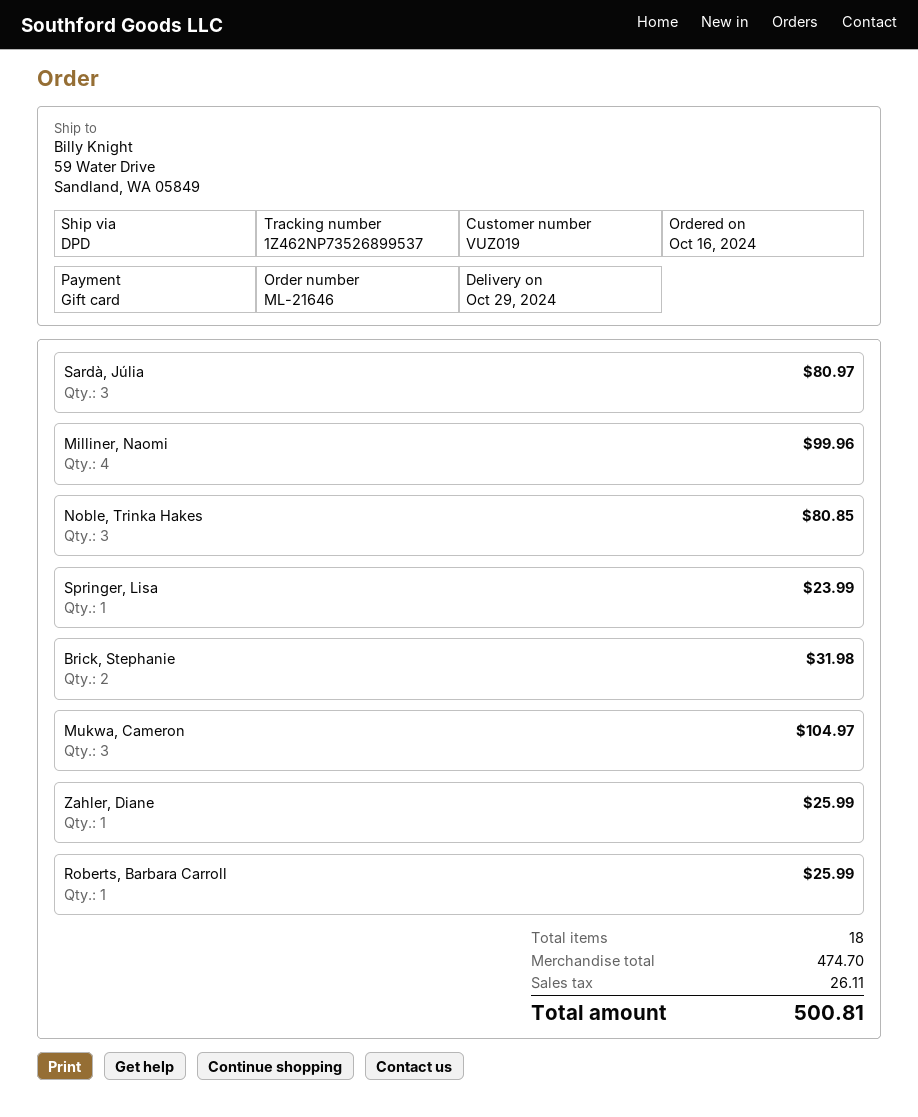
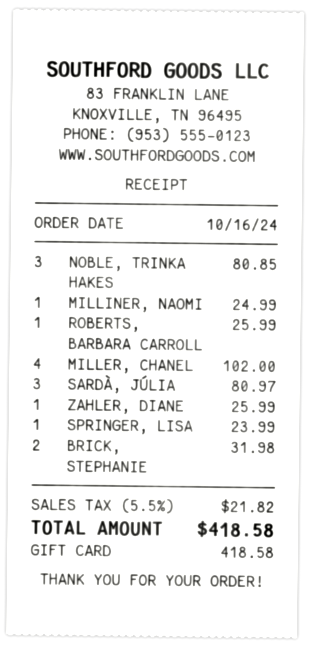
Milliner, Naomi: 4 for 99.96 -> 1 for 24.99
Mukwa, Cameron: 3 for 104.97 -> none
MILLER, CHANEL: none -> 4 for 102.00
tax: 26.11 -> 21.82
total: 500.81 -> 418.58

